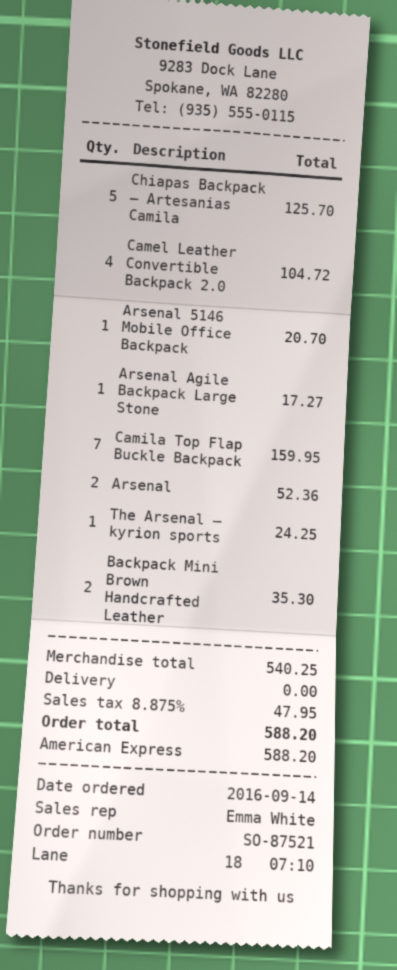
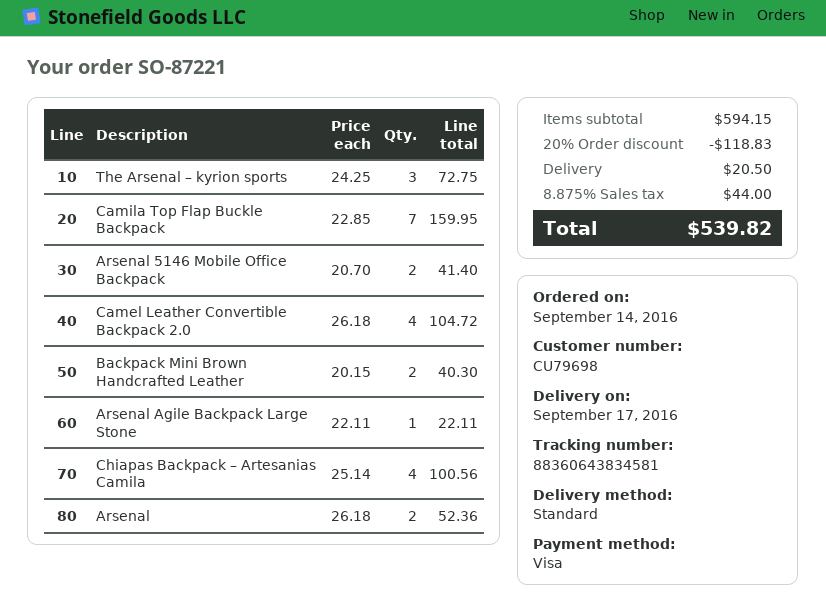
order number: SO-87521 -> SO-87221
payment method: American Express -> Visa
Chiapas Backpack – Artesanias Camila: 5 for 125.70 -> 4 for 100.56
Arsenal 5146 Mobile Office Backpack: 1 for 20.70 -> 2 for 41.40
Arsenal Agile Backpack Large Stone: 1 for 17.27 -> 1 for 22.11
The Arsenal – kyrion sports: 1 for 24.25 -> 3 for 72.75
Backpack Mini Brown Handcrafted Leather: 2 for 35.30 -> 2 for 40.30
subtotal: 540.25 -> 594.15
discount: none -> 20% = 118.83
shipping: 0.00 -> 20.50
tax: 8.875% = 47.95 -> 8.875% = 44.00
total: 588.20 -> 539.82

